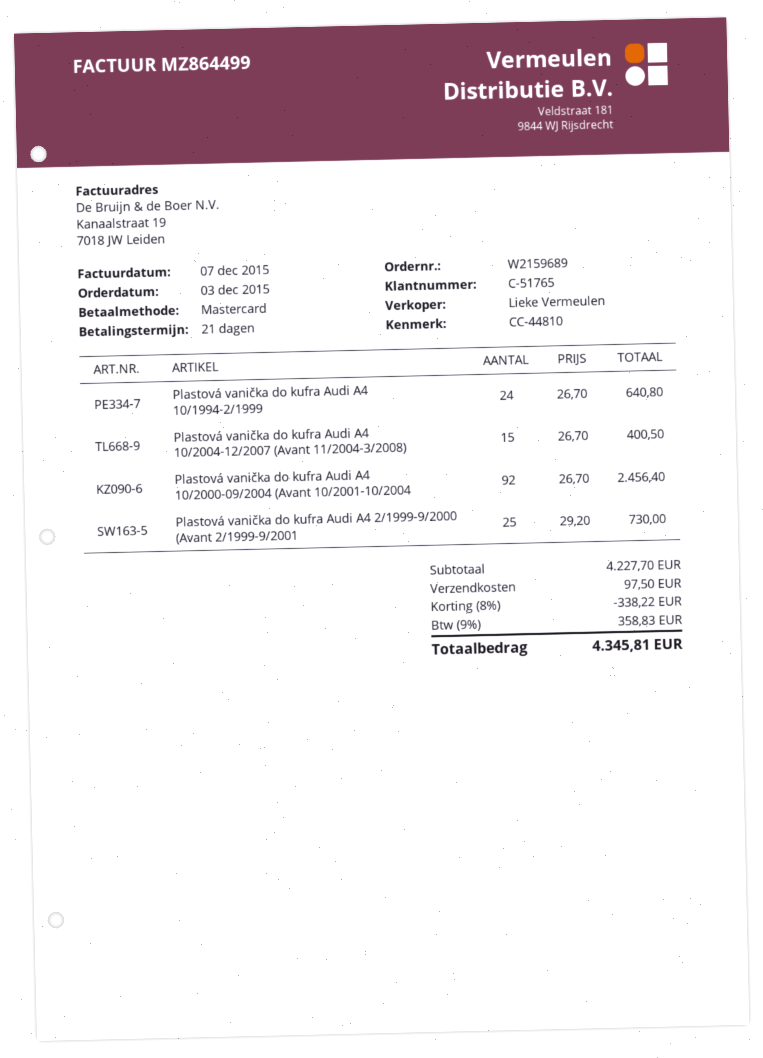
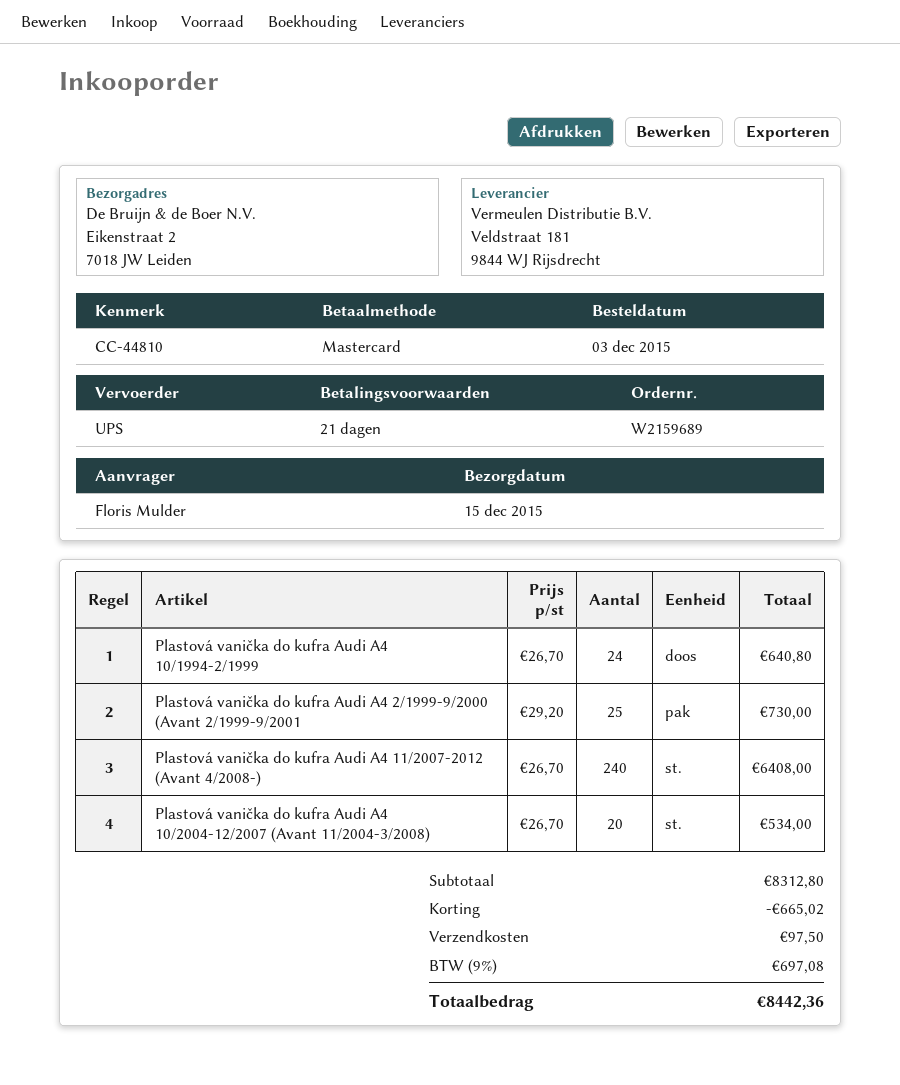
Plastová vanička do kufra Audi A4 10/2004-12/2007 (Avant 11/2004-3/2008): 15 x 26.70 = 400.50 -> 20 x 26.70 = 534.00
Plastová vanička do kufra Audi A4 10/2000-09/2004 (Avant 10/2001-10/2004: 92 x 26.70 = 2456.40 -> none
Plastová vanička do kufra Audi A4 11/2007-2012 (Avant 4/2008-): none -> 240 x 26.70 = 6408.00
subtotal: 4227.70 -> 8312.80
discount: 338.22 -> 665.02
tax: 9% = 358.83 -> 9% = 697.08
total: 4345.81 -> 8442.36

